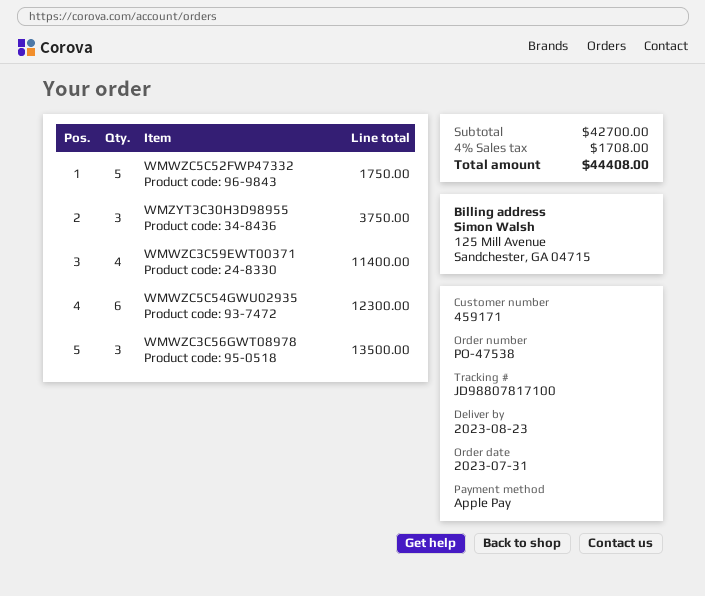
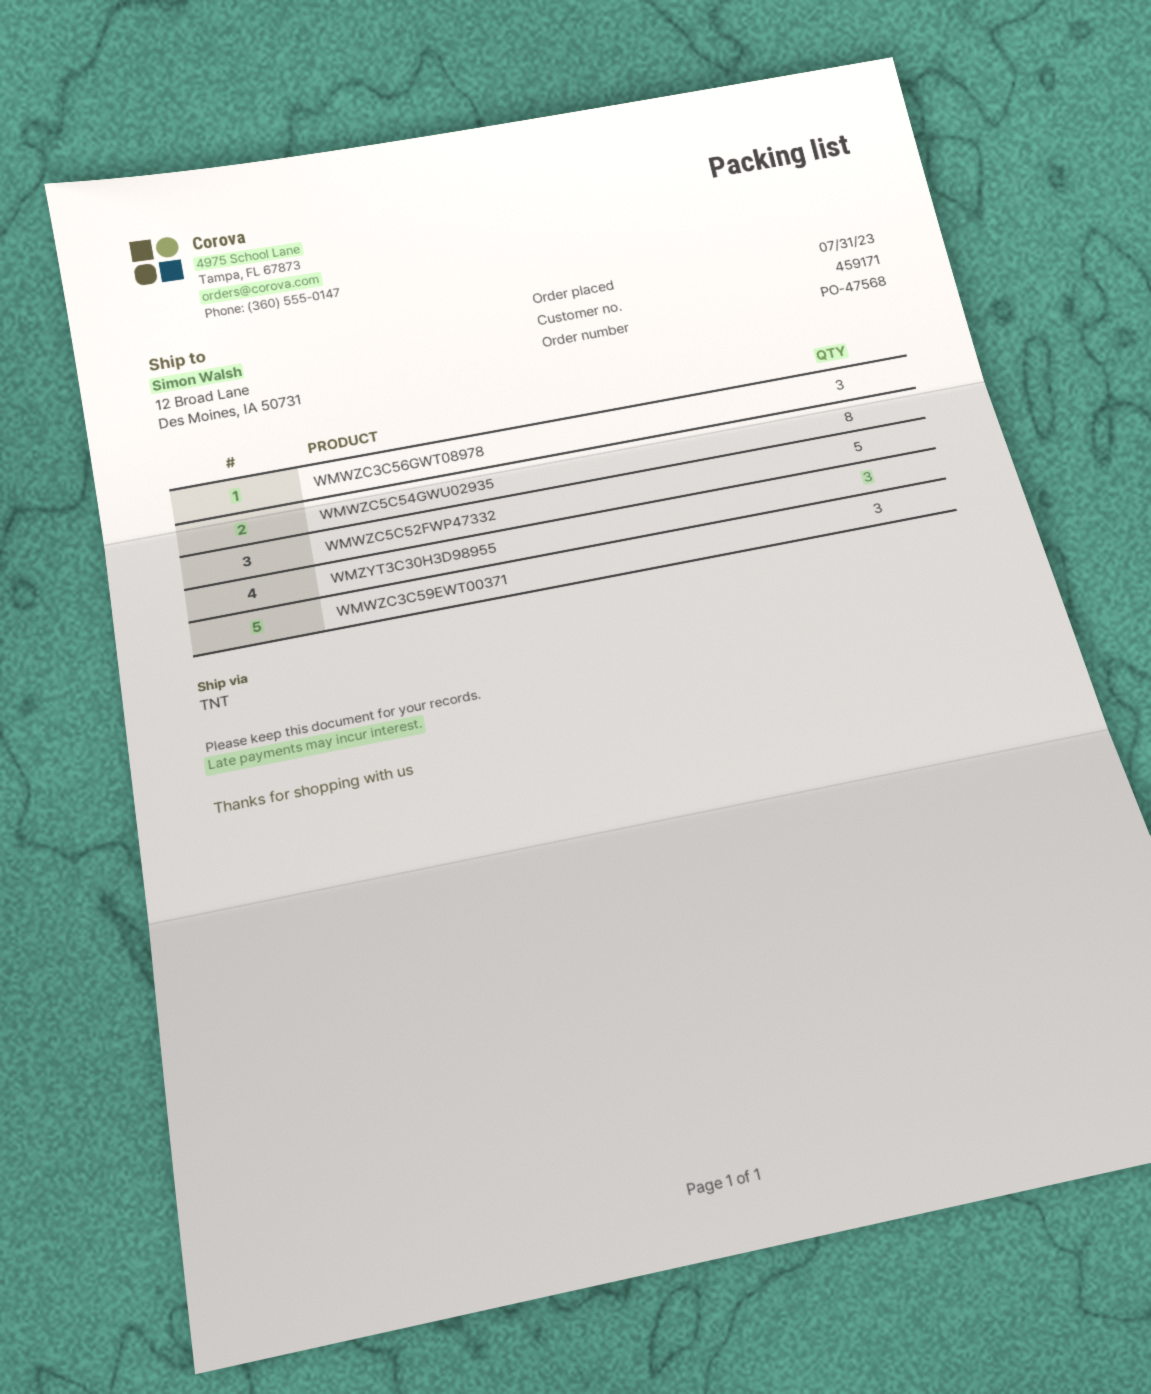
order number: PO-47538 -> PO-47568
WMWZC3C59EWT00371: 4 -> 3
WMWZC5C54GWU02935: 6 -> 8

